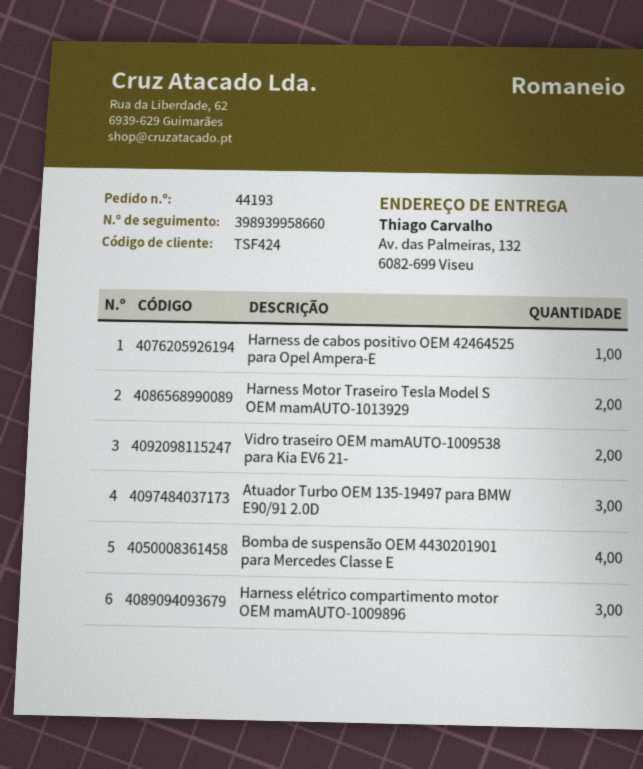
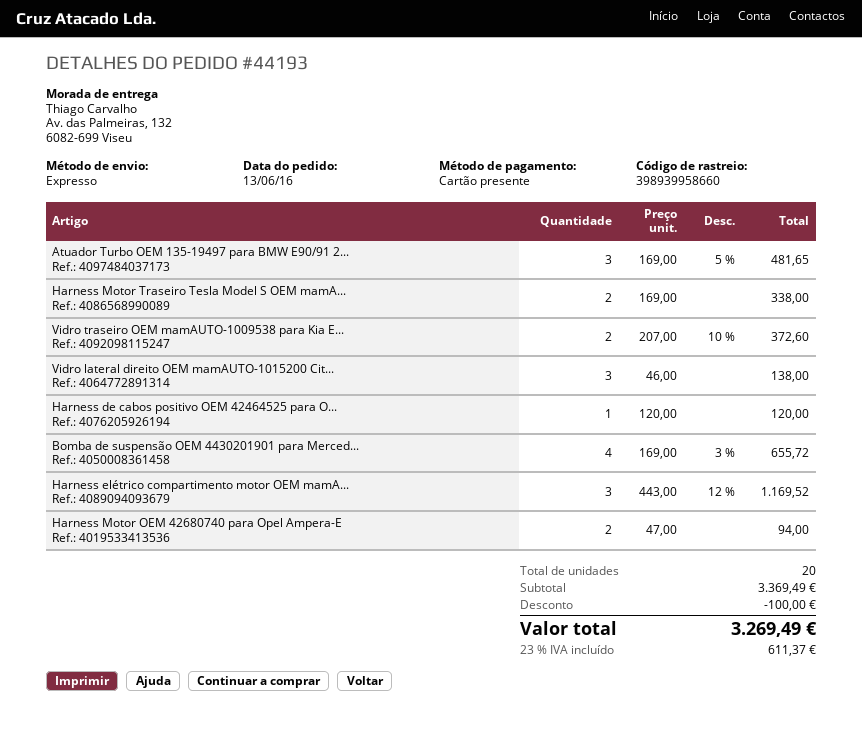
Vidro lateral direito OEM mamAUTO-1015200 Cit...: none -> 3
Harness Motor OEM 42680740 para Opel Ampera-E: none -> 2

